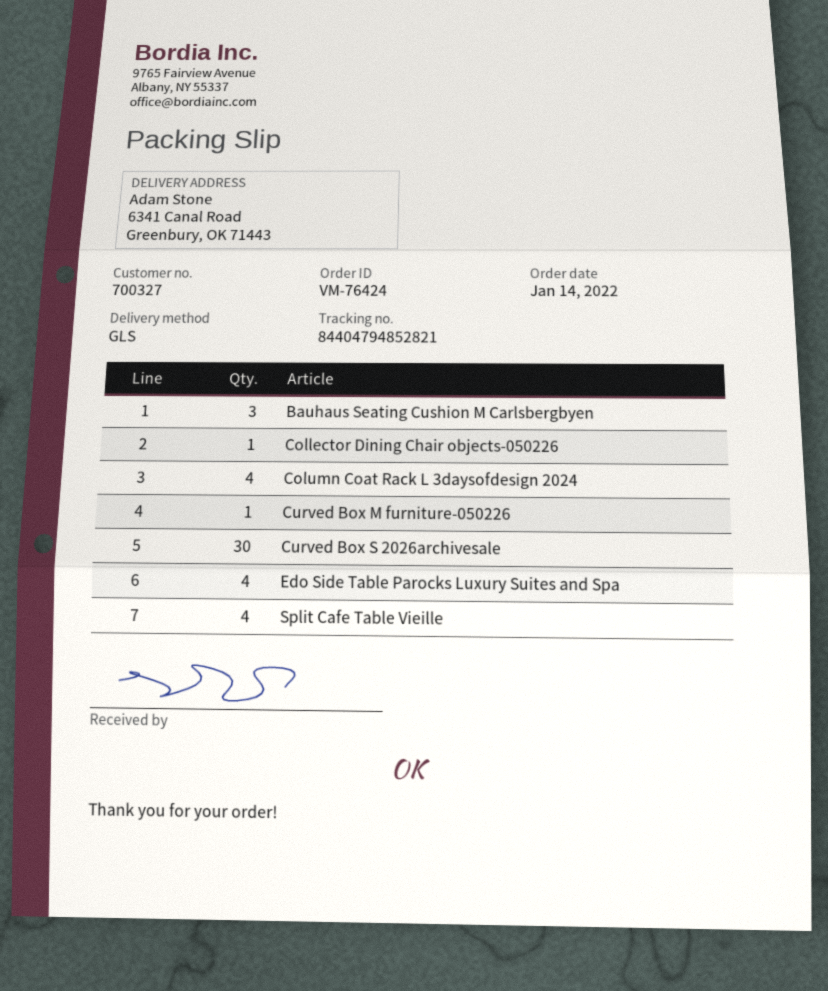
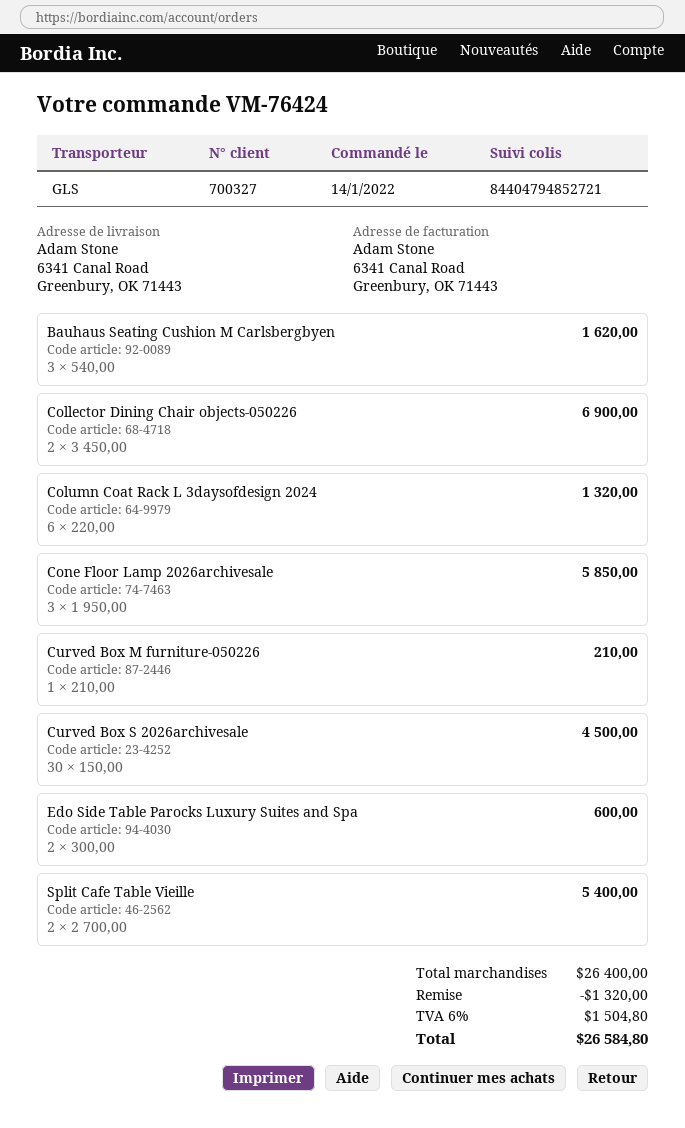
tracking number: 84404794852821 -> 84404794852721
Collector Dining Chair objects-050226: 1 -> 2
Column Coat Rack L 3daysofdesign 2024: 4 -> 6
Edo Side Table Parocks Luxury Suites and Spa: 4 -> 2
Split Cafe Table Vieille: 4 -> 2
Cone Floor Lamp 2026archivesale: none -> 3

